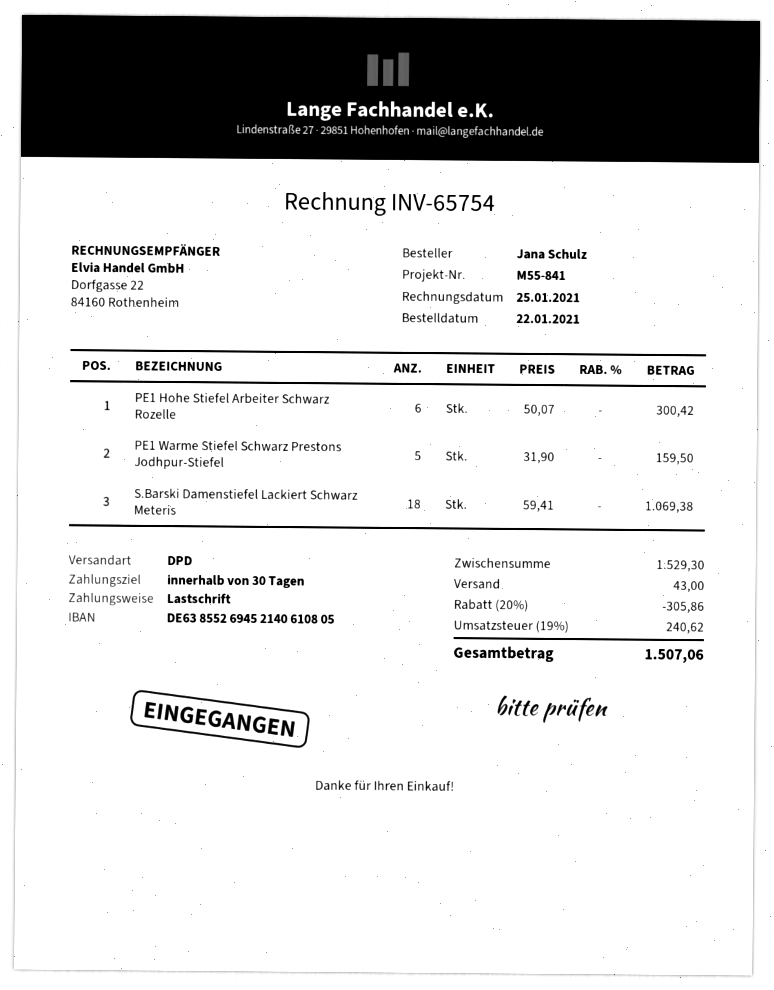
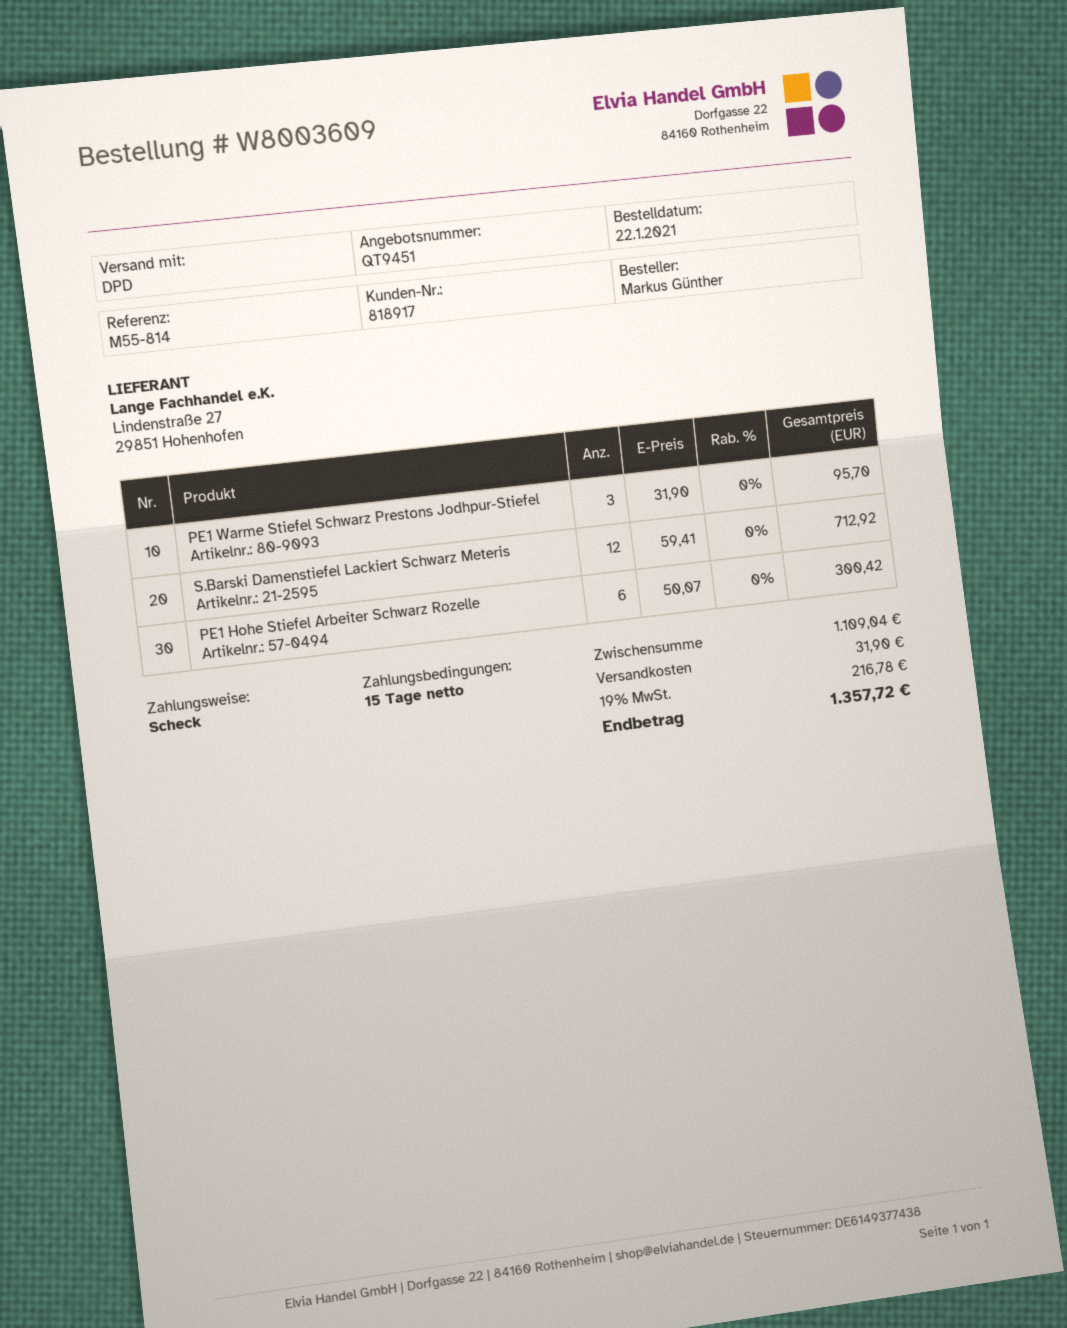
payment terms: 30 days -> 15 days
reference: M55-841 -> M55-814
ordered by: Jana Schulz -> Markus Günther
payment method: direct debit -> cheque
PE1 Warme Stiefel Schwarz Prestons Jodhpur-Stiefel: 5 x 31.90 = 159.50 -> 3 x 31.90 = 95.70
S.Barski Damenstiefel Lackiert Schwarz Meteris: 18 x 59.41 = 1069.38 -> 12 x 59.41 = 712.92
subtotal: 1529.30 -> 1109.04
discount: 20% = 305.86 -> none
shipping: 43.00 -> 31.90
tax: 19% = 240.62 -> 19% = 216.78
total: 1507.06 -> 1357.72

